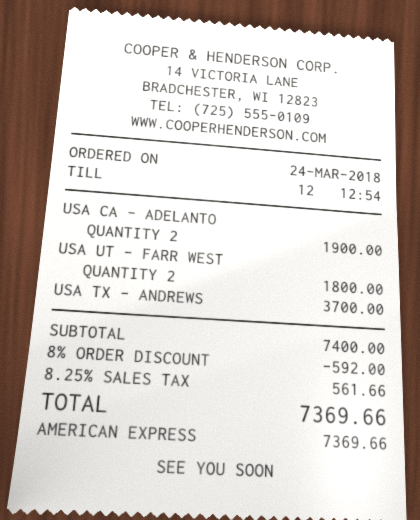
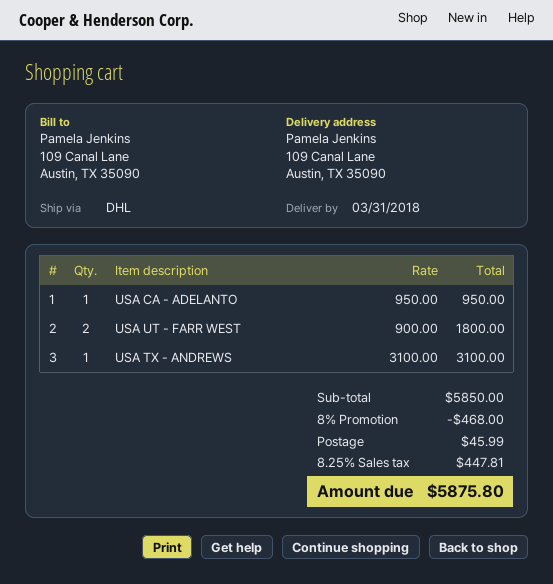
USA CA - ADELANTO: 2 for 1900.00 -> 1 for 950.00
USA TX - ANDREWS: 1 for 3700.00 -> 1 for 3100.00
subtotal: 7400.00 -> 5850.00
discount: 8% = 592.00 -> 8% = 468.00
shipping: none -> 45.99
tax: 8.25% = 561.66 -> 8.25% = 447.81
total: 7369.66 -> 5875.80

